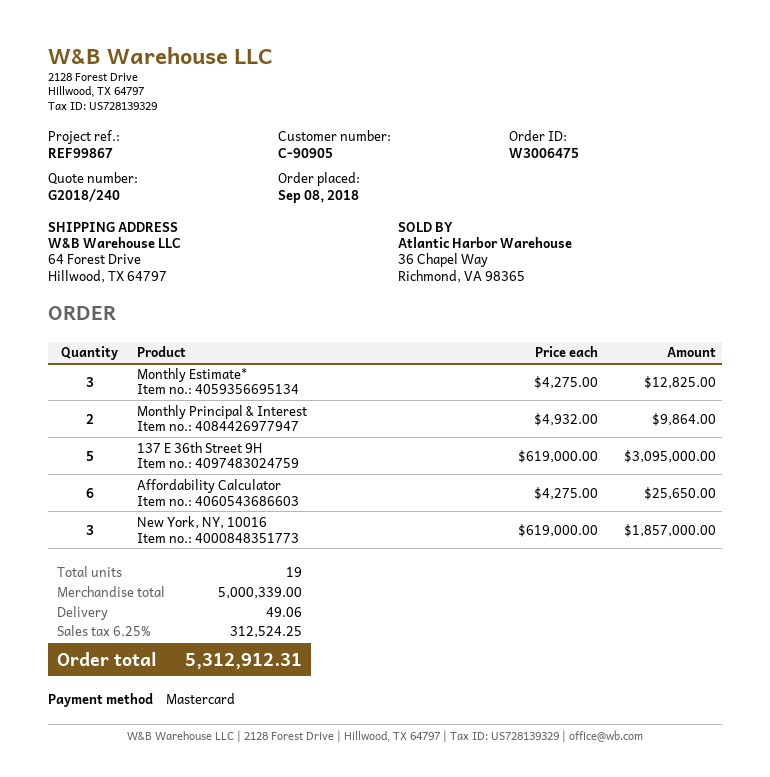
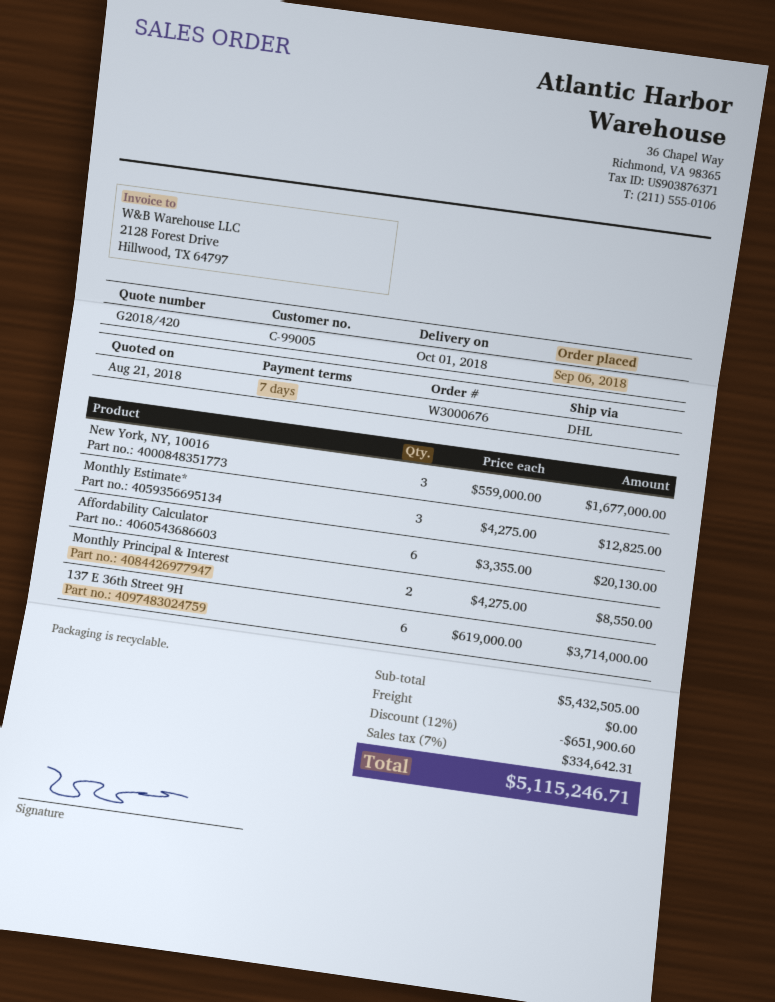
quote number: G2018/240 -> G2018/420
order number: W3006475 -> W3000676
order date: 2018-09-08 -> 2018-09-06
customer number: C-90905 -> C-99005
Monthly Principal & Interest: 2 x 4932.00 = 9864.00 -> 2 x 4275.00 = 8550.00
137 E 36th Street 9H: 5 x 619000.00 = 3095000.00 -> 6 x 619000.00 = 3714000.00
Affordability Calculator: 6 x 4275.00 = 25650.00 -> 6 x 3355.00 = 20130.00
New York, NY, 10016: 3 x 619000.00 = 1857000.00 -> 3 x 559000.00 = 1677000.00
subtotal: 5000339.00 -> 5432505.00
discount: none -> 12% = 651900.60
shipping: 49.06 -> 0.00
tax: 6.25% = 312524.25 -> 7% = 334642.31
total: 5312912.31 -> 5115246.71

